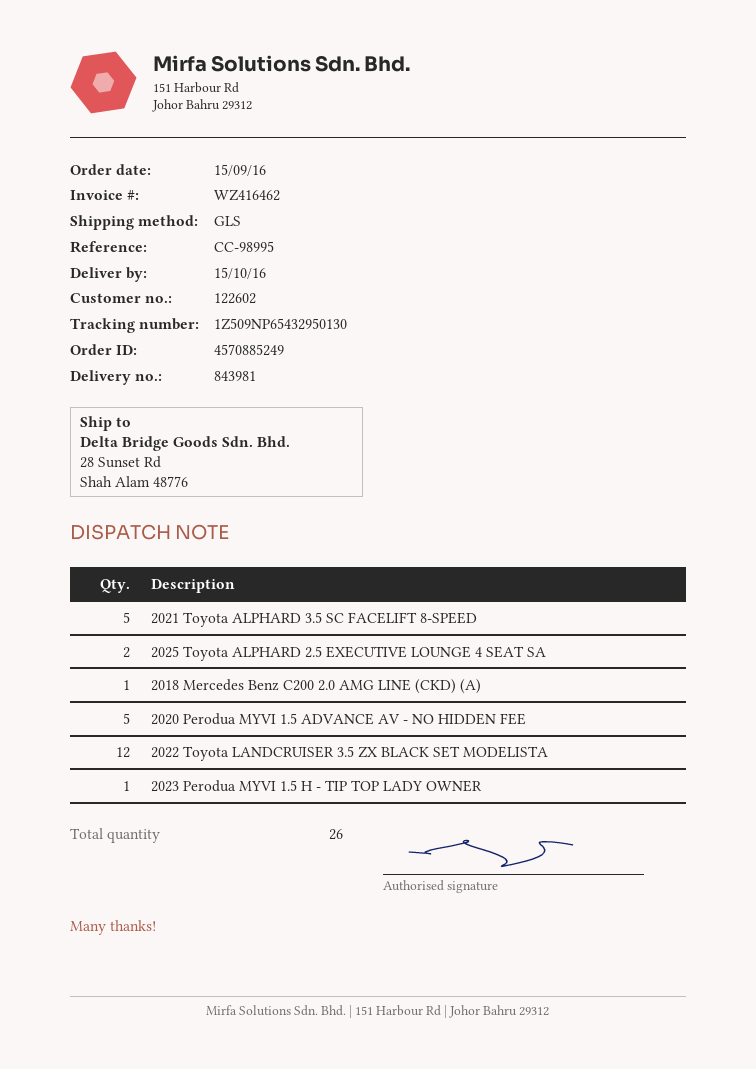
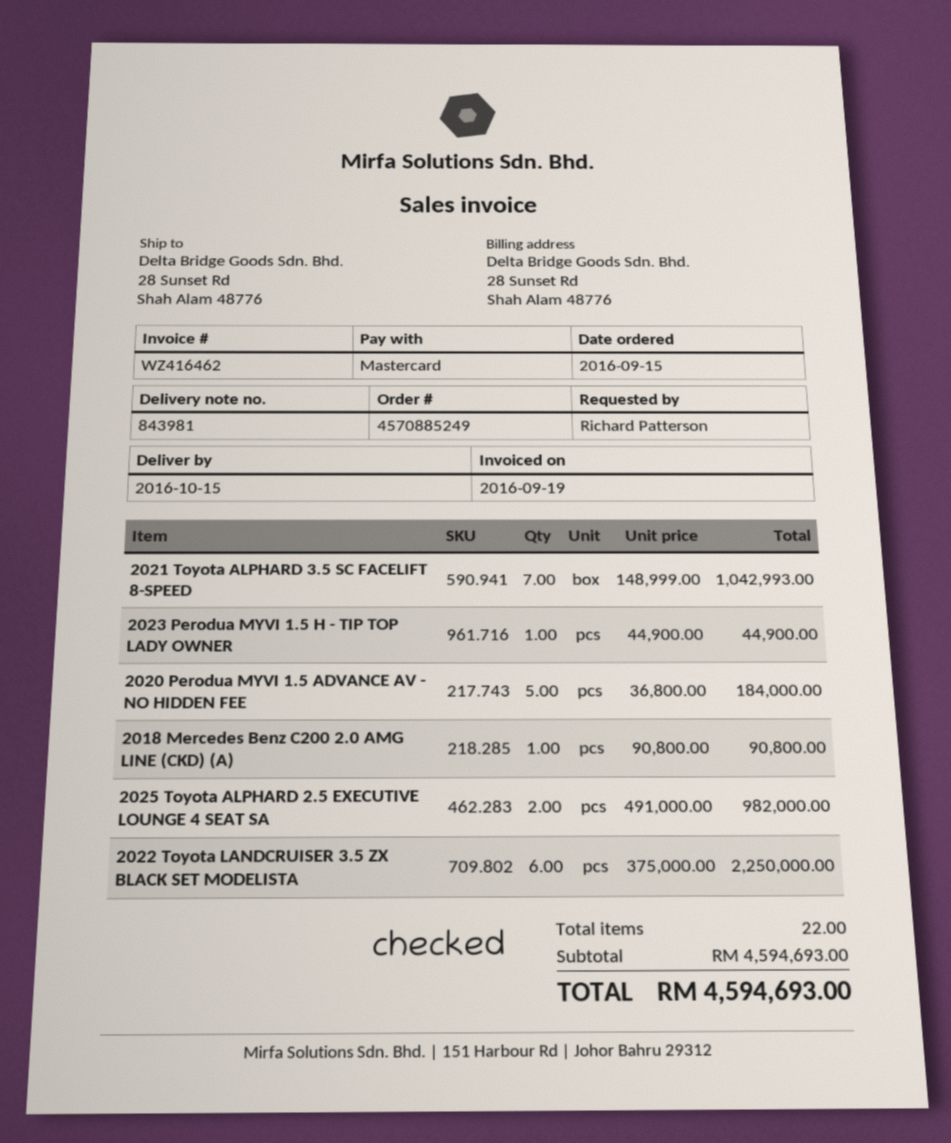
2021 Toyota ALPHARD 3.5 SC FACELIFT 8-SPEED: 5 -> 7
2022 Toyota LANDCRUISER 3.5 ZX BLACK SET MODELISTA: 12 -> 6
total quantity: 26 -> 22

